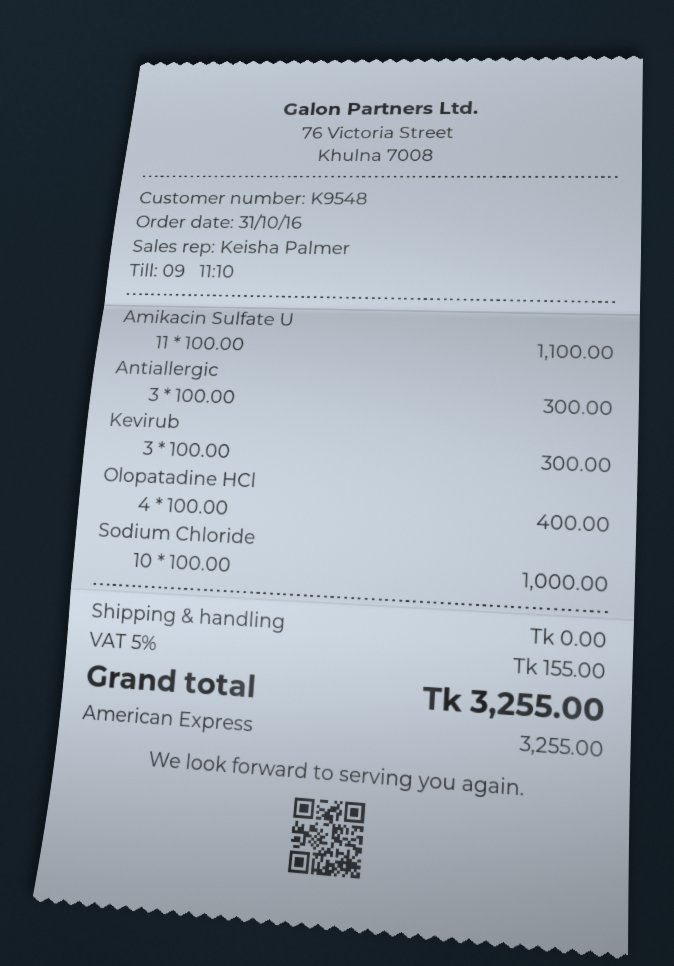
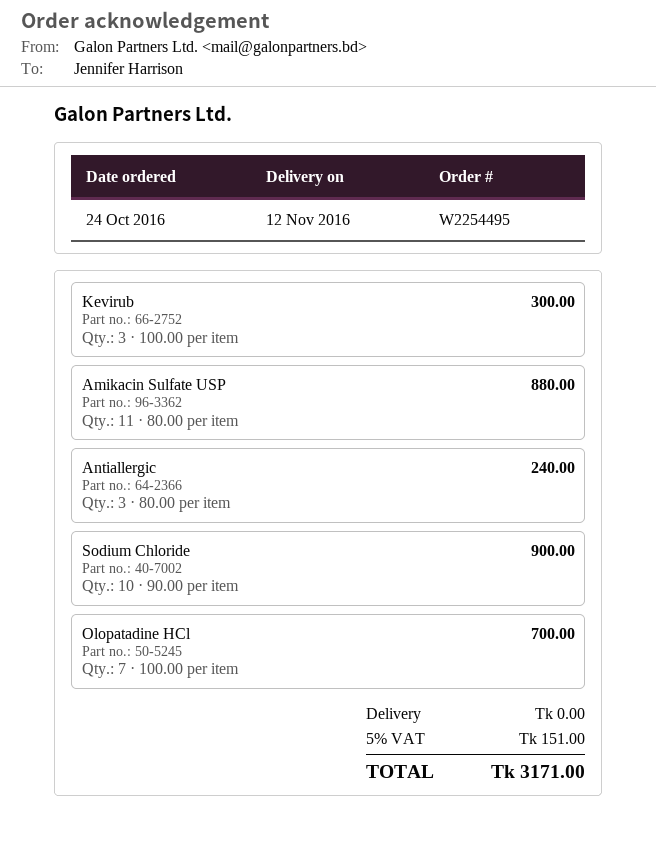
order date: 2016-10-31 -> 2016-10-24
Amikacin Sulfate U: 11 x 100.00 = 1100.00 -> 11 x 80.00 = 880.00
Antiallergic: 3 x 100.00 = 300.00 -> 3 x 80.00 = 240.00
Olopatadine HCl: 4 x 100.00 = 400.00 -> 7 x 100.00 = 700.00
Sodium Chloride: 10 x 100.00 = 1000.00 -> 10 x 90.00 = 900.00
tax: 5% = 155.00 -> 5% = 151.00
total: 3255.00 -> 3171.00

